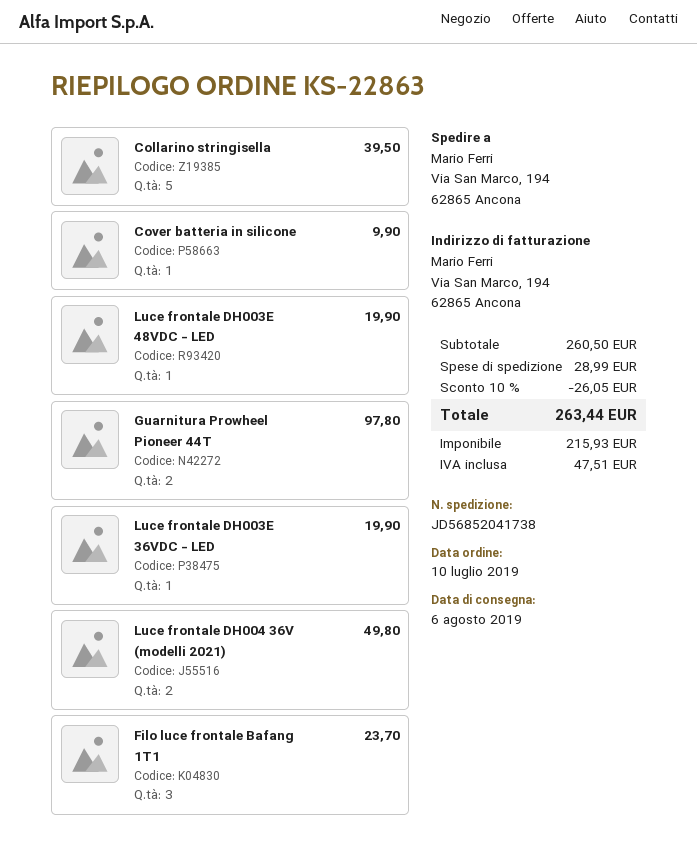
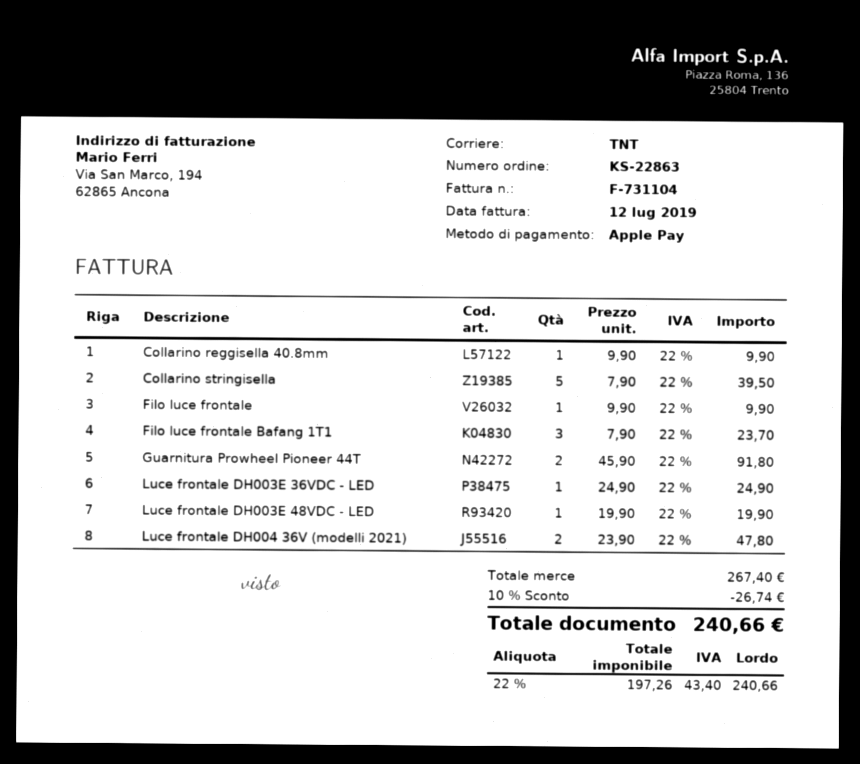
Cover batteria in silicone: 1 for 9.90 -> none
Guarnitura Prowheel Pioneer 44T: 2 for 97.80 -> 2 for 91.80
Luce frontale DH003E 36VDC - LED: 1 for 19.90 -> 1 for 24.90
Luce frontale DH004 36V (modelli 2021): 2 for 49.80 -> 2 for 47.80
Collarino reggisella 40.8mm: none -> 1 for 9.90
Filo luce frontale: none -> 1 for 9.90
subtotal: 260.50 -> 267.40
discount: 10% = 26.05 -> 10% = 26.74
shipping: 28.99 -> none
net: 215.93 -> 197.26
tax: 47.51 -> 43.40
total: 263.44 -> 240.66

